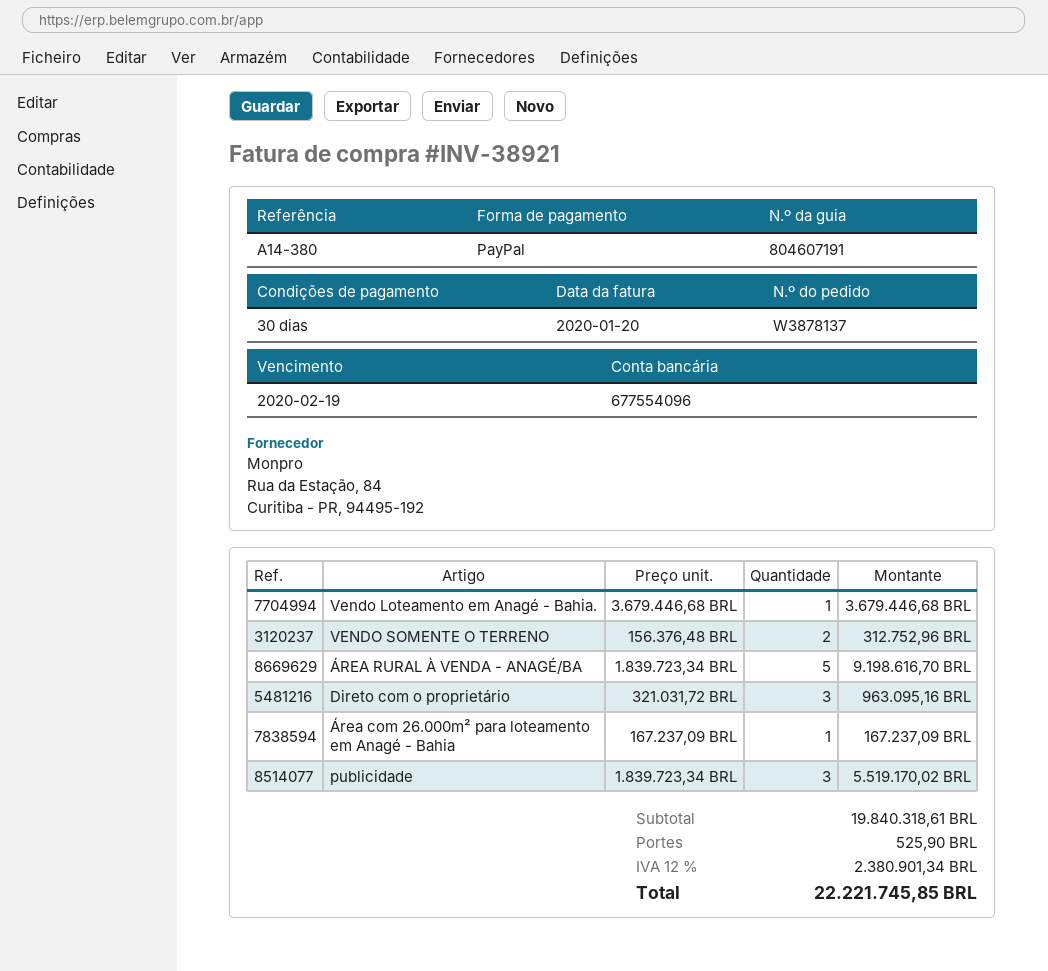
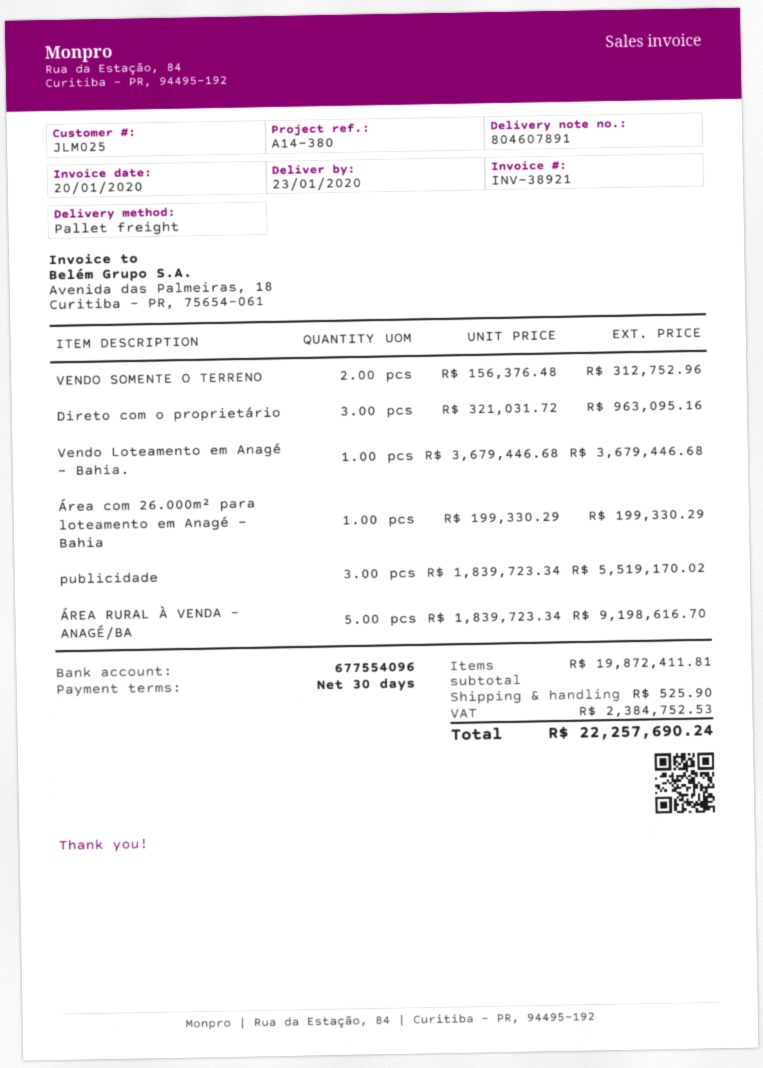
delivery note number: 804607191 -> 804607891
Área com 26.000m² para loteamento em Anagé - Bahia: 1 x 167237.09 = 167237.09 -> 1 x 199330.29 = 199330.29
subtotal: 19840318.61 -> 19872411.81
tax: 2380901.34 -> 2384752.53
total: 22221745.85 -> 22257690.24

